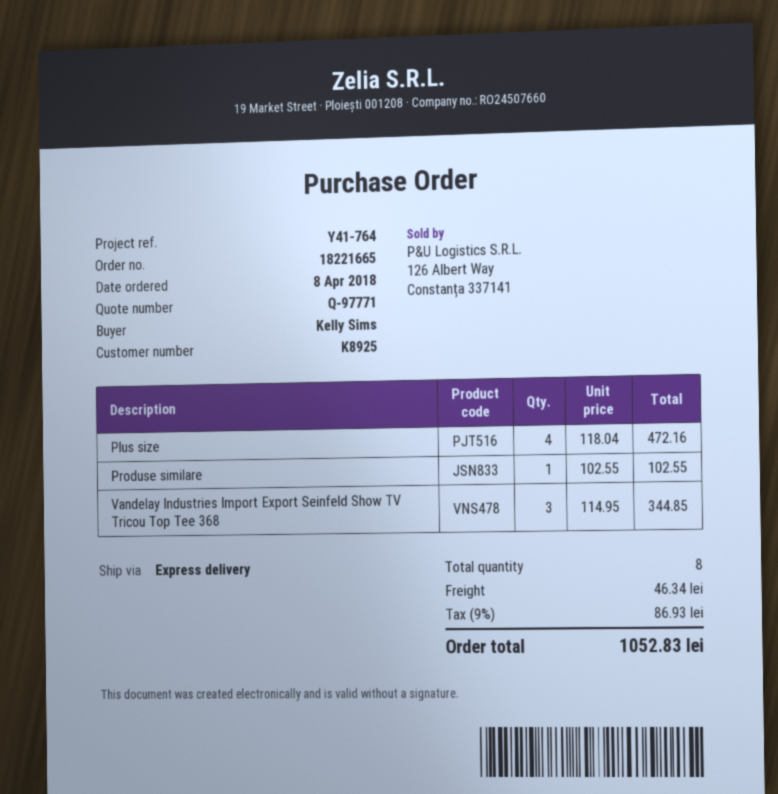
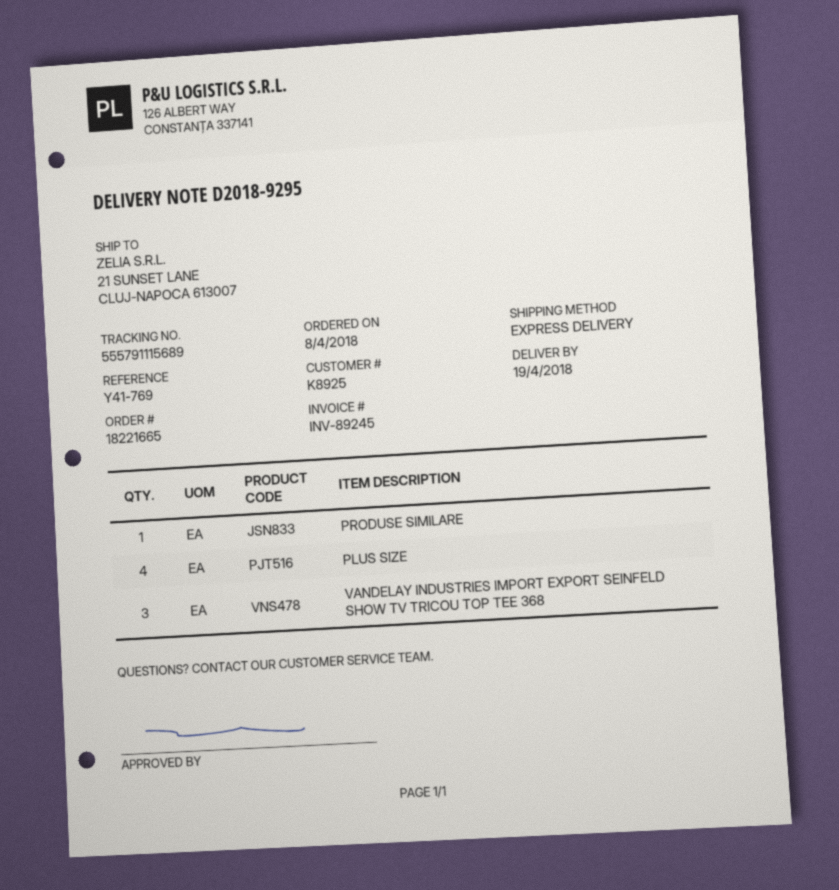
reference: Y41-764 -> Y41-769

